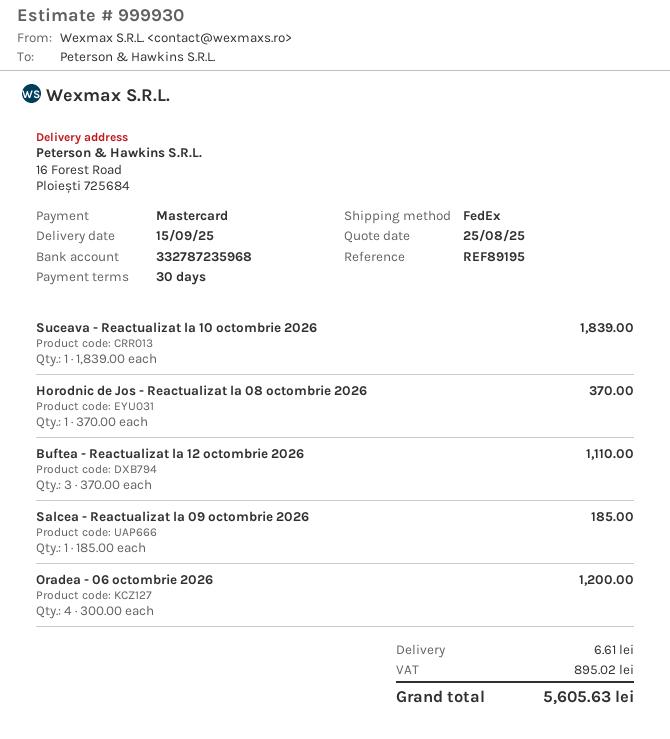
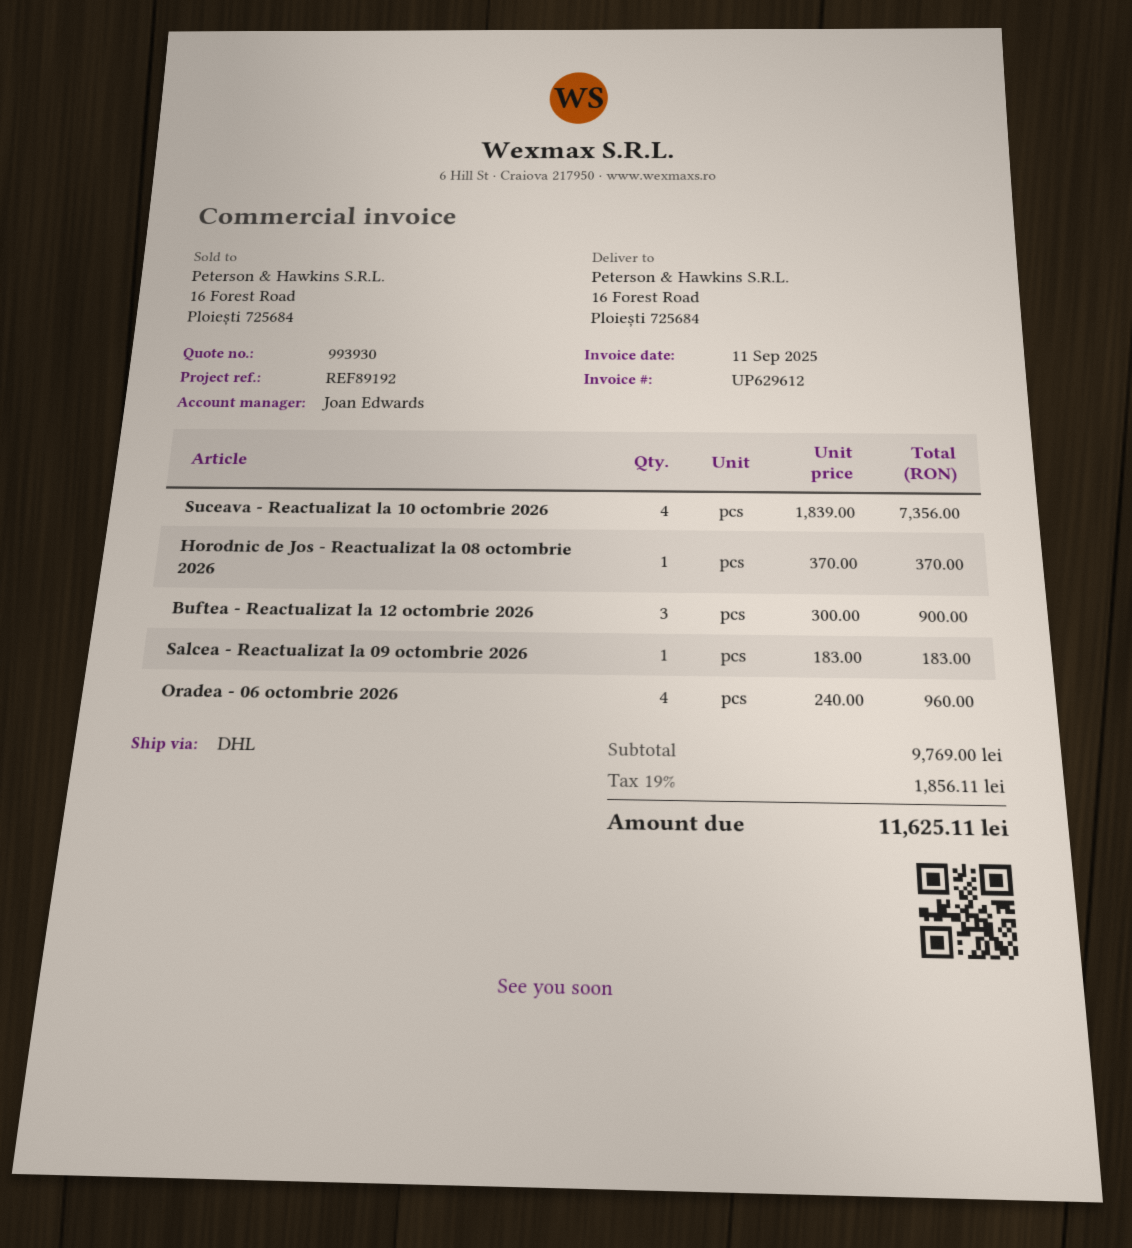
quote number: 999930 -> 993930
reference: REF89195 -> REF89192
shipping method: FedEx -> DHL
Suceava - Reactualizat la 10 octombrie 2026: 1 x 1839.00 = 1839.00 -> 4 x 1839.00 = 7356.00
Buftea - Reactualizat la 12 octombrie 2026: 3 x 370.00 = 1110.00 -> 3 x 300.00 = 900.00
Salcea - Reactualizat la 09 octombrie 2026: 1 x 185.00 = 185.00 -> 1 x 183.00 = 183.00
Oradea - 06 octombrie 2026: 4 x 300.00 = 1200.00 -> 4 x 240.00 = 960.00
shipping: 6.61 -> none
tax: 895.02 -> 1856.11
total: 5605.63 -> 11625.11

